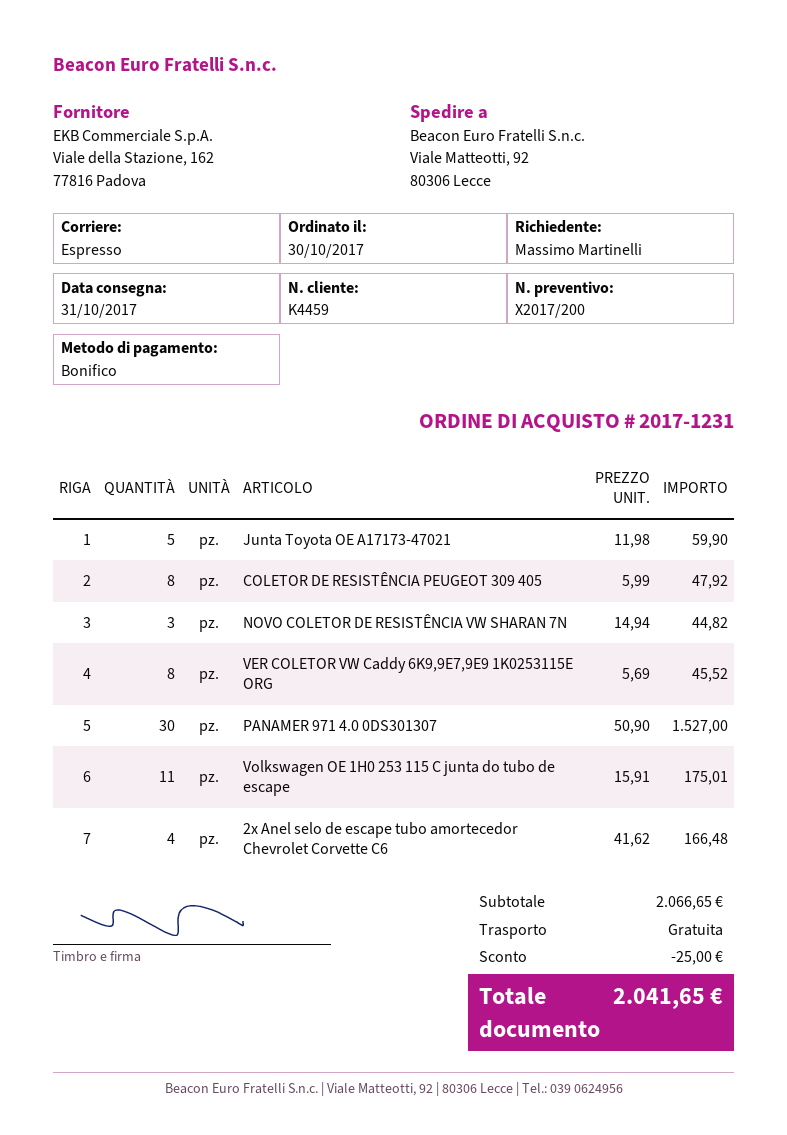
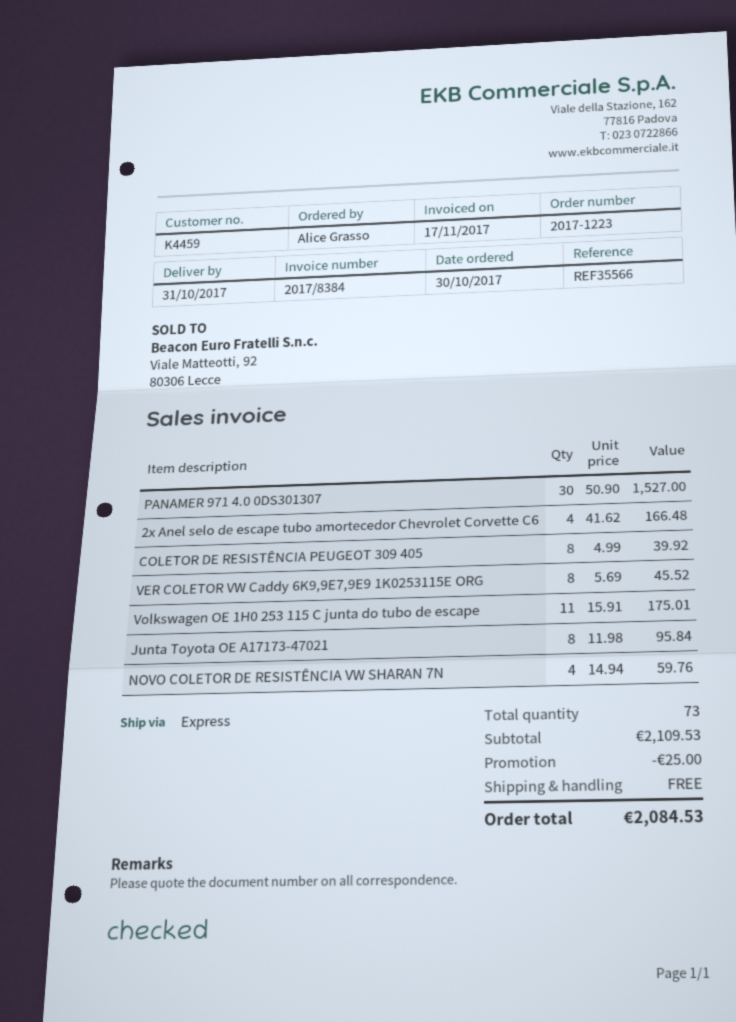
order number: 2017-1231 -> 2017-1223
ordered by: Massimo Martinelli -> Alice Grasso
Junta Toyota OE A17173-47021: 5 x 11.98 = 59.90 -> 8 x 11.98 = 95.84
COLETOR DE RESISTÊNCIA PEUGEOT 309 405: 8 x 5.99 = 47.92 -> 8 x 4.99 = 39.92
NOVO COLETOR DE RESISTÊNCIA VW SHARAN 7N: 3 x 14.94 = 44.82 -> 4 x 14.94 = 59.76
subtotal: 2066.65 -> 2109.53
total: 2041.65 -> 2084.53

